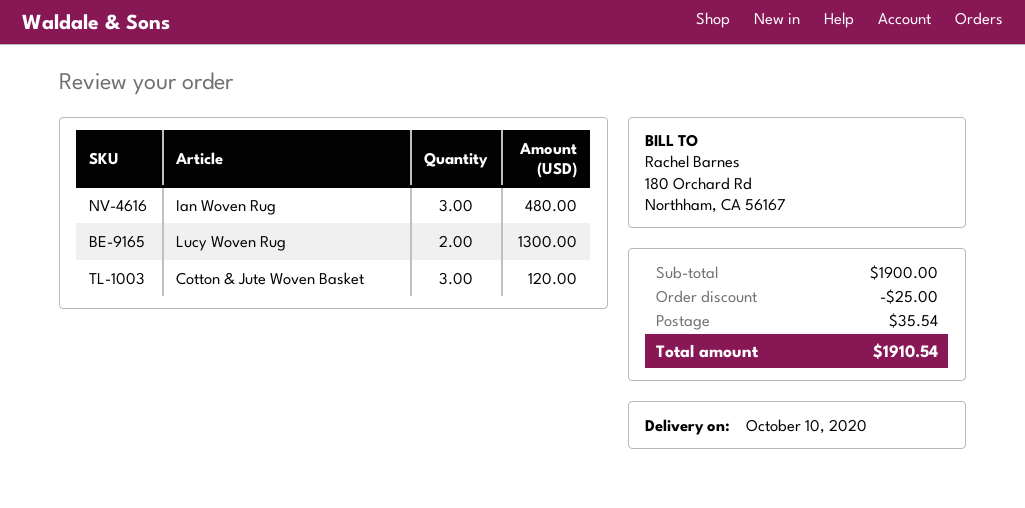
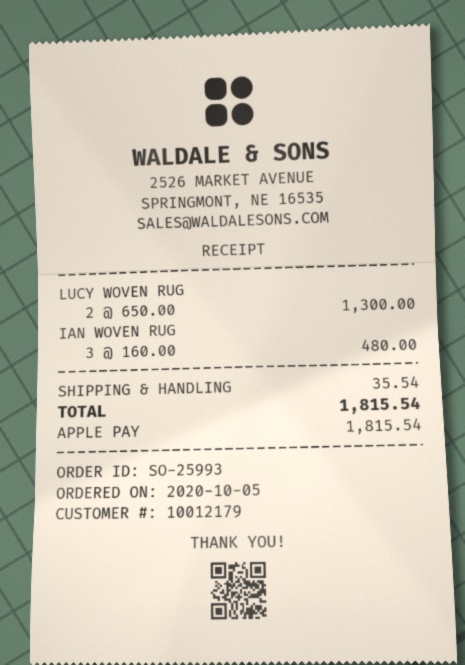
Cotton & Jute Woven Basket: 3 for 120.00 -> none
discount: 25.00 -> none
total: 1910.54 -> 1815.54

